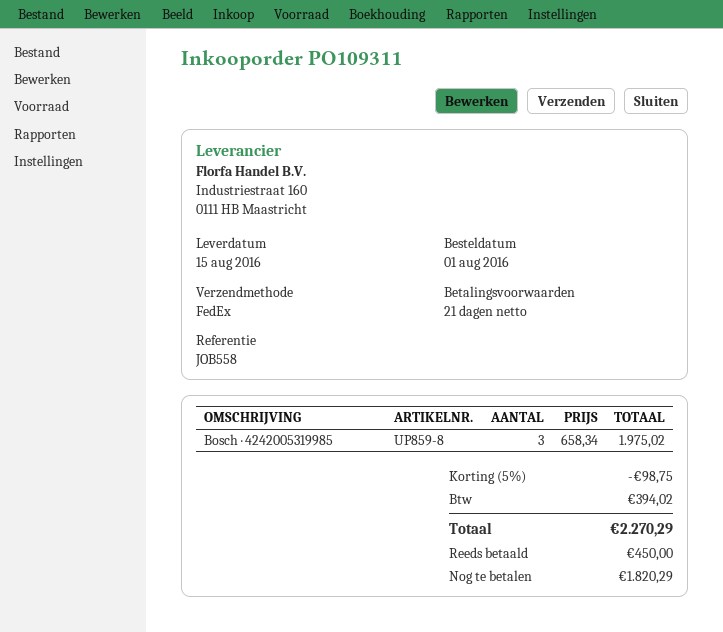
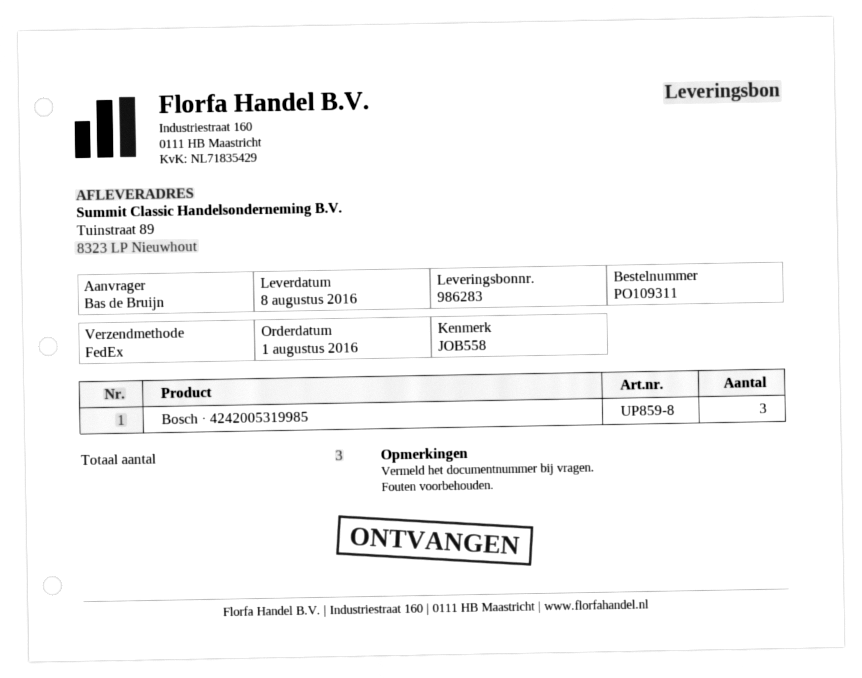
delivery date: 2016-08-15 -> 2016-08-08

